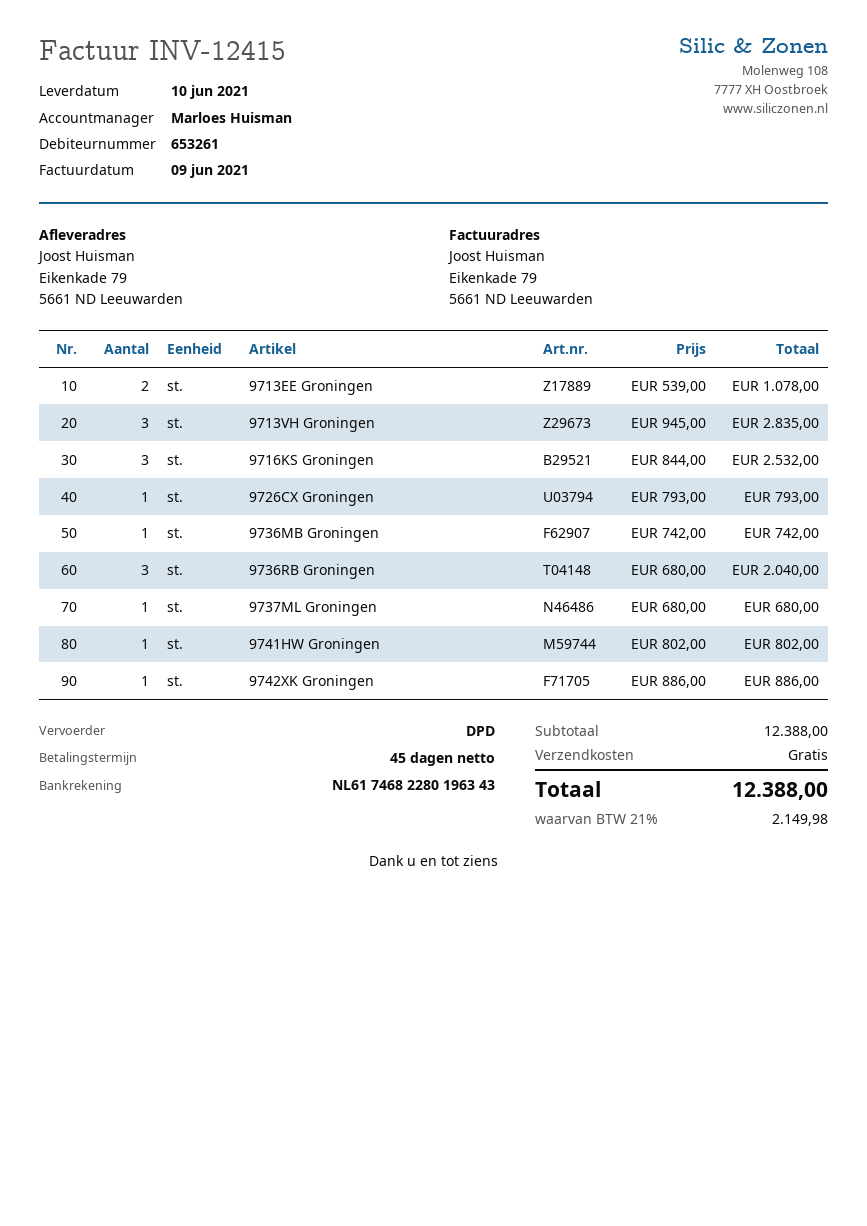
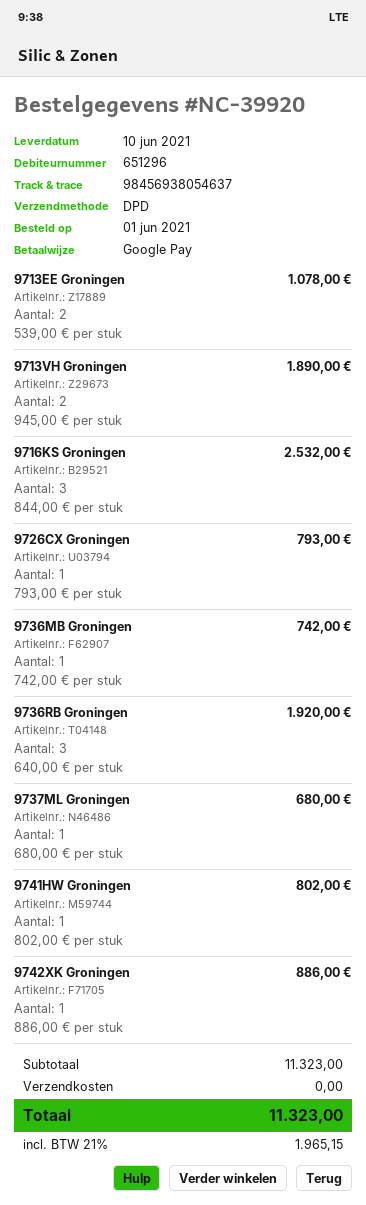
customer number: 653261 -> 651296
9713VH Groningen: 3 x 945.00 = 2835.00 -> 2 x 945.00 = 1890.00
9736RB Groningen: 3 x 680.00 = 2040.00 -> 3 x 640.00 = 1920.00
subtotal: 12388.00 -> 11323.00
tax: 21% = 2149.98 -> 21% = 1965.15
total: 12388.00 -> 11323.00

